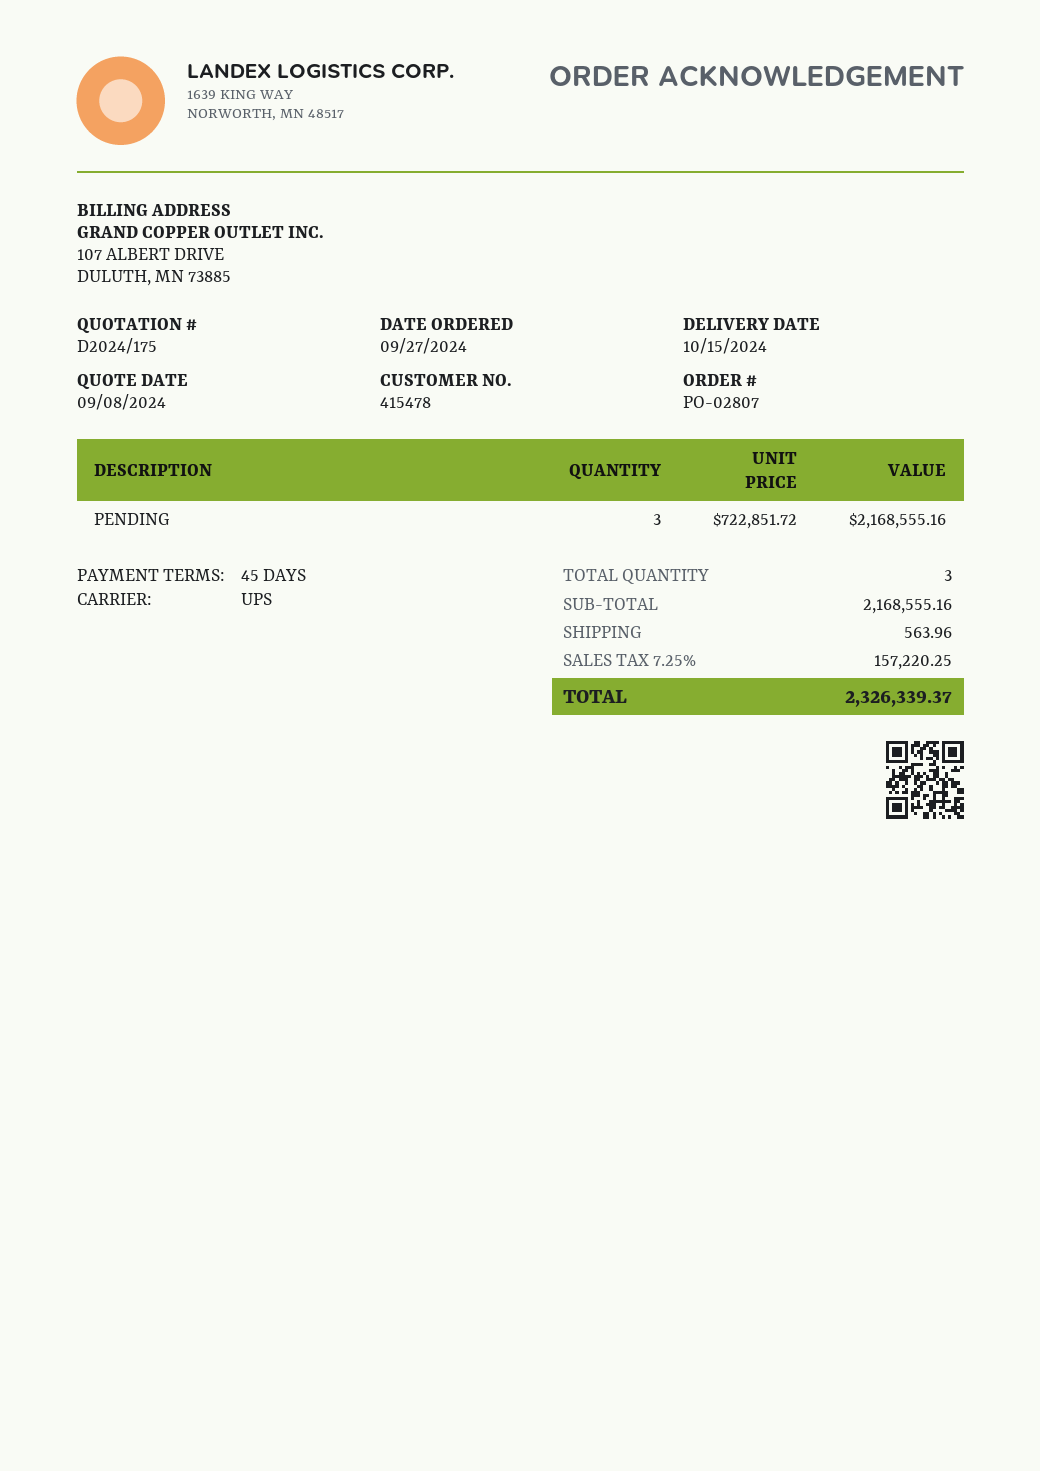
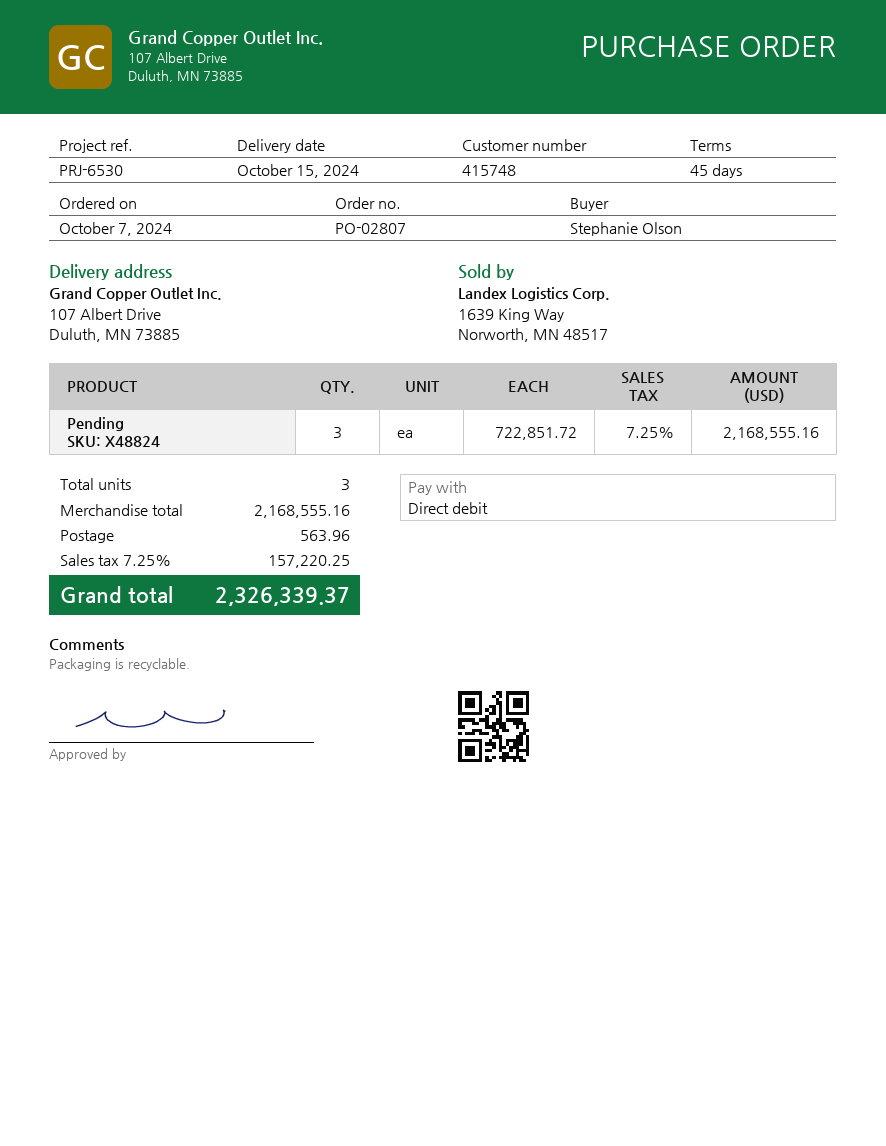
order date: 2024-09-27 -> 2024-10-07
customer number: 415478 -> 415748

